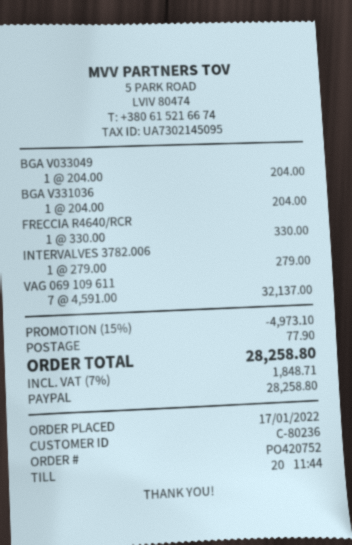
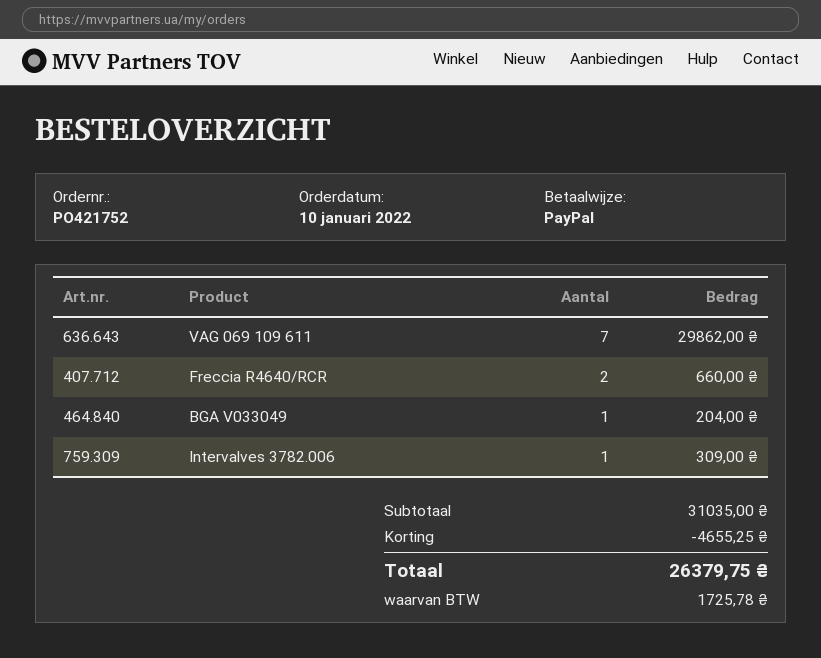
order number: PO420752 -> PO421752
order date: 2022-01-17 -> 2022-01-10
BGA V331036: 1 for 204.00 -> none
FRECCIA R4640/RCR: 1 for 330.00 -> 2 for 660.00
INTERVALVES 3782.006: 1 for 279.00 -> 1 for 309.00
VAG 069 109 611: 7 for 32137.00 -> 7 for 29862.00
discount: 4973.10 -> 4655.25
shipping: 77.90 -> none
tax: 1848.71 -> 1725.78
total: 28258.80 -> 26379.75

